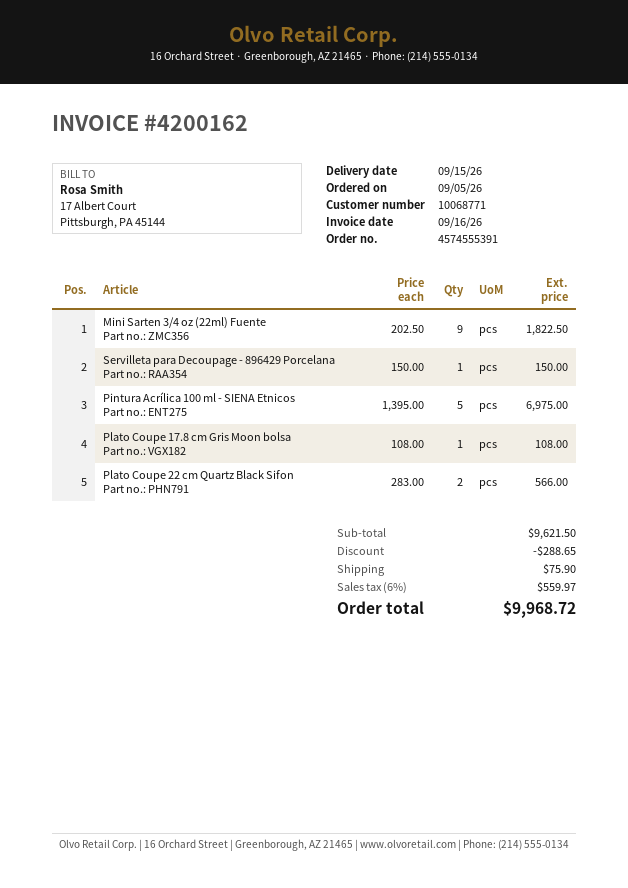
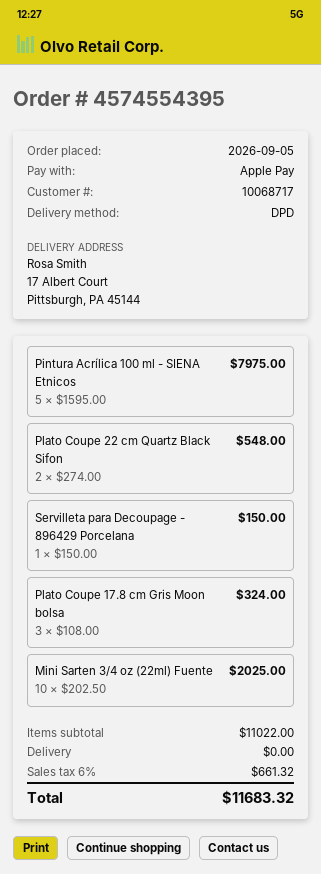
order number: 4574555391 -> 4574554395
customer number: 10068771 -> 10068717
Mini Sarten 3/4 oz (22ml) Fuente: 9 x 202.50 = 1822.50 -> 10 x 202.50 = 2025.00
Pintura Acrílica 100 ml - SIENA Etnicos: 5 x 1395.00 = 6975.00 -> 5 x 1595.00 = 7975.00
Plato Coupe 17.8 cm Gris Moon bolsa: 1 x 108.00 = 108.00 -> 3 x 108.00 = 324.00
Plato Coupe 22 cm Quartz Black Sifon: 2 x 283.00 = 566.00 -> 2 x 274.00 = 548.00
subtotal: 9621.50 -> 11022.00
discount: 288.65 -> none
shipping: 75.90 -> 0.00
tax: 6% = 559.97 -> 6% = 661.32
total: 9968.72 -> 11683.32

